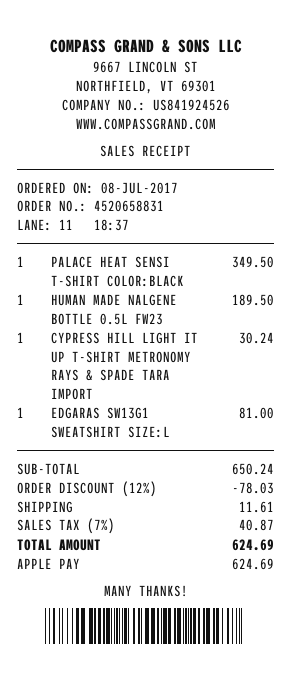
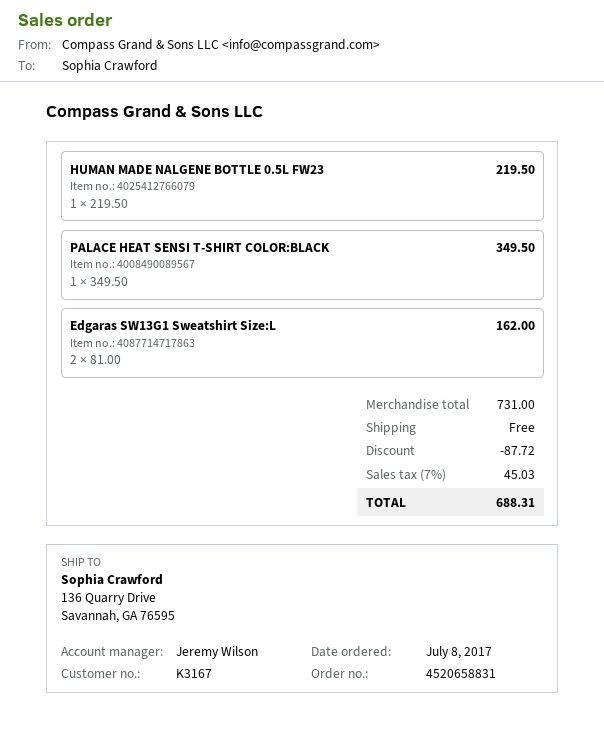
HUMAN MADE NALGENE BOTTLE 0.5L FW23: 1 for 189.50 -> 1 for 219.50
CYPRESS HILL LIGHT IT UP T-SHIRT METRONOMY RAYS & SPADE TARA IMPORT: 1 for 30.24 -> none
EDGARAS SW13G1 SWEATSHIRT SIZE:L: 1 for 81.00 -> 2 for 162.00
subtotal: 650.24 -> 731.00
discount: 78.03 -> 87.72
shipping: 11.61 -> 0.00
tax: 7% = 40.87 -> 7% = 45.03
total: 624.69 -> 688.31

